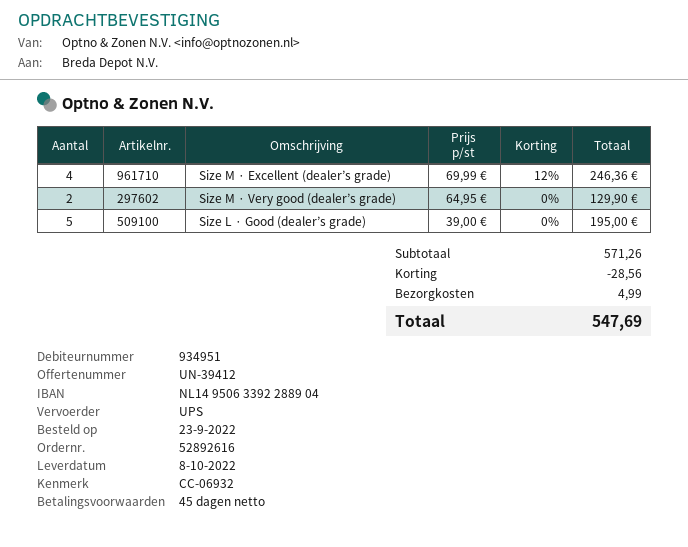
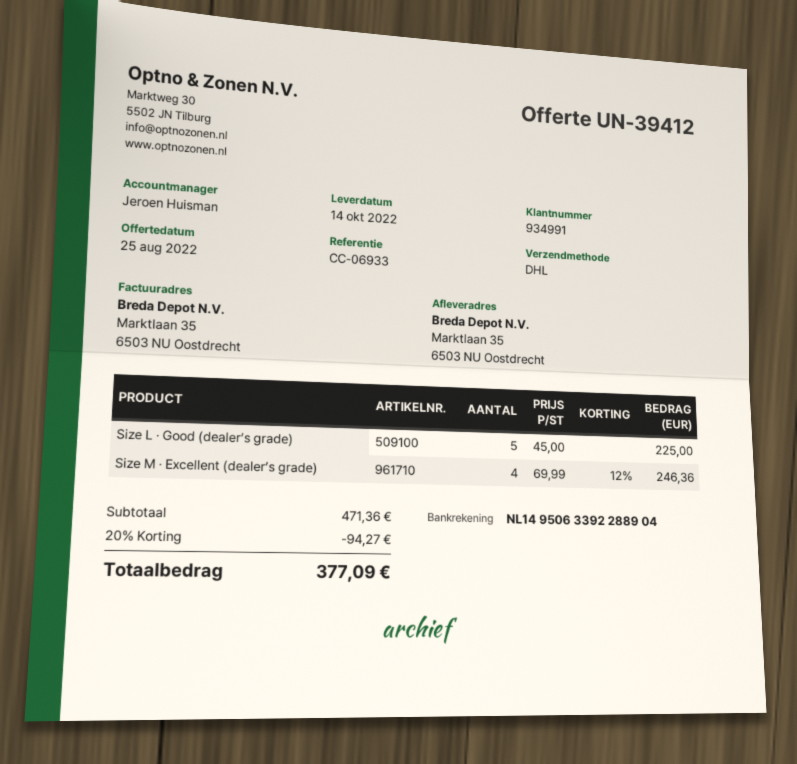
delivery date: 2022-10-08 -> 2022-10-14
customer number: 934951 -> 934991
reference: CC-06932 -> CC-06933
shipping method: UPS -> DHL
Size M · Very good (dealer’s grade): 2 x 64.95 = 129.90 -> none
Size L · Good (dealer’s grade): 5 x 39.00 = 195.00 -> 5 x 45.00 = 225.00
subtotal: 571.26 -> 471.36
discount: 28.56 -> 94.27
shipping: 4.99 -> none
total: 547.69 -> 377.09

